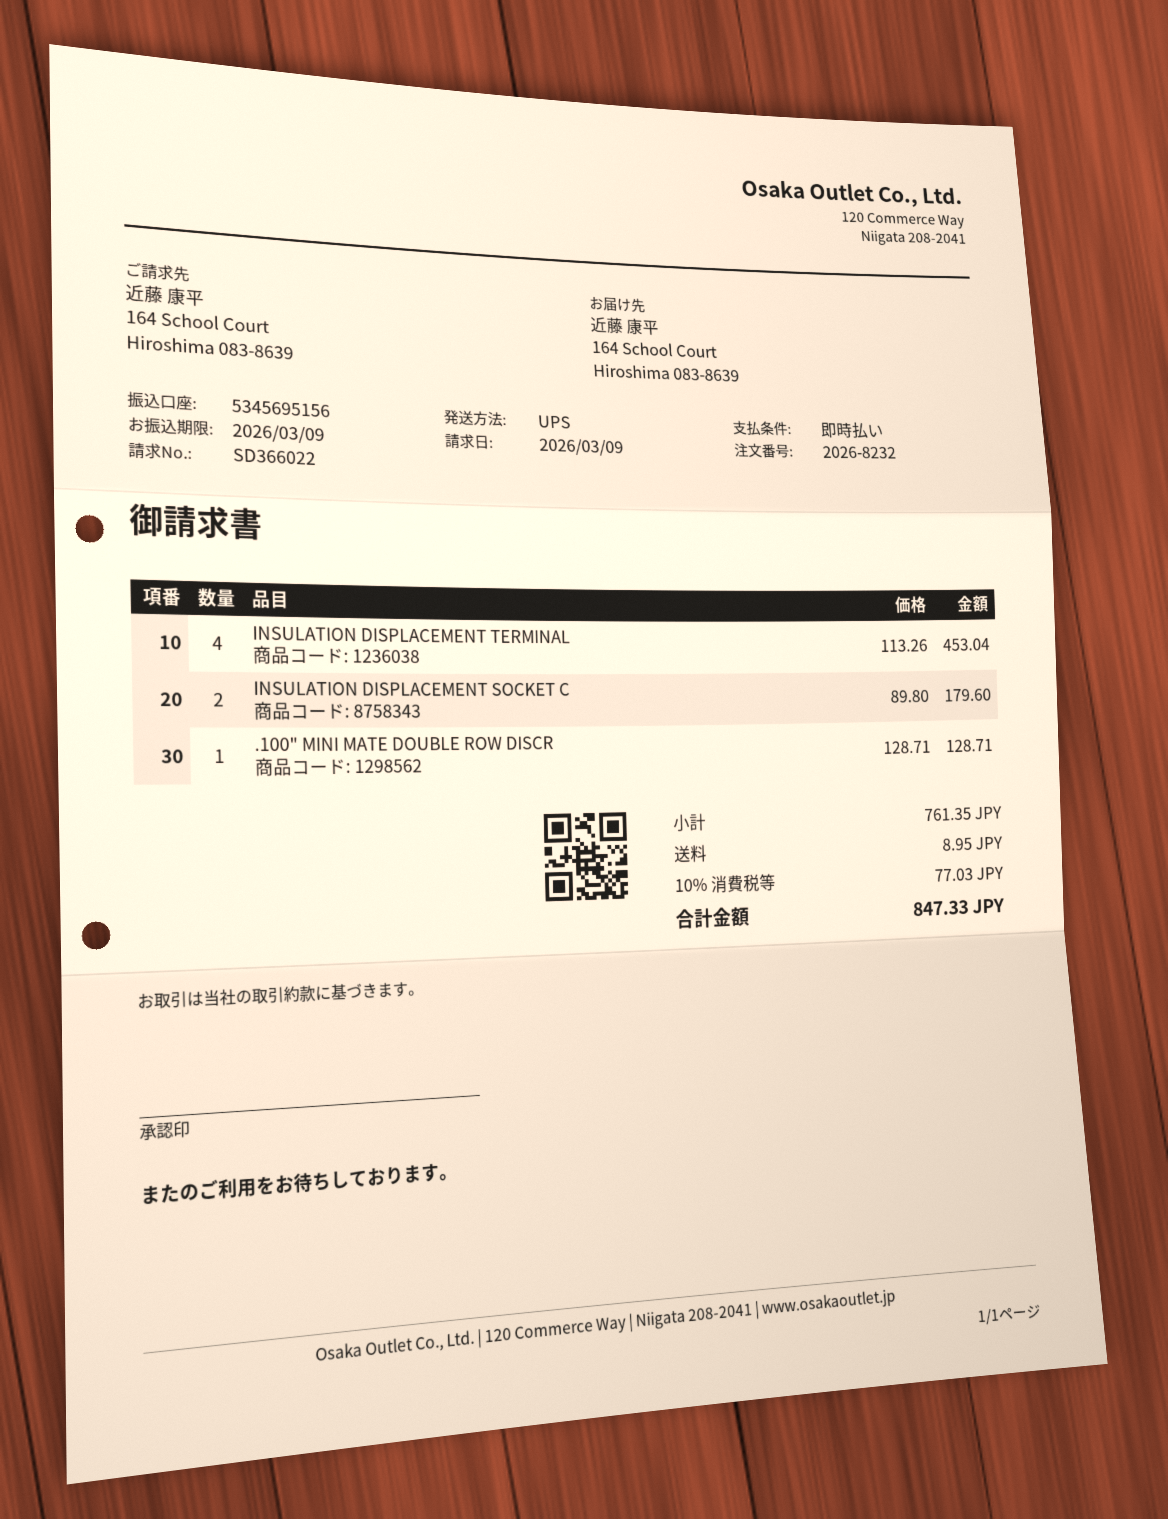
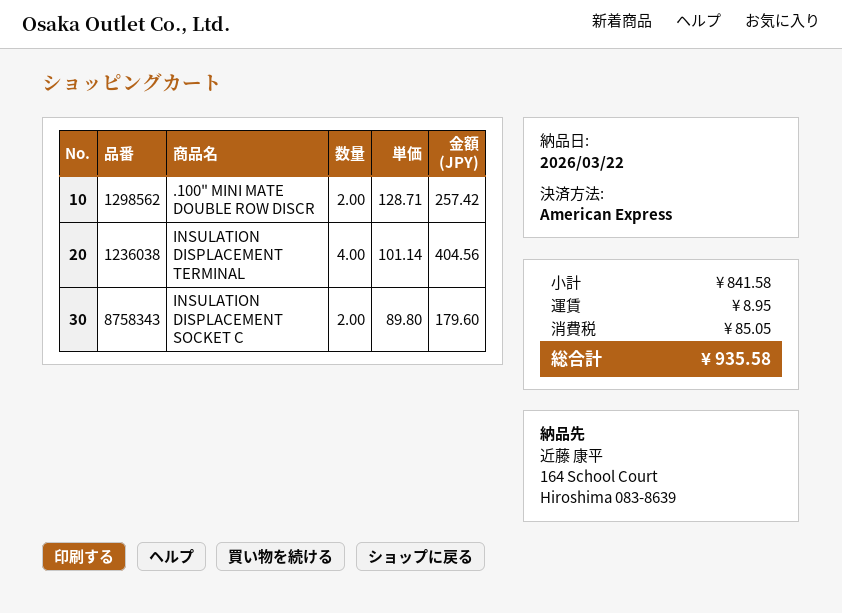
INSULATION DISPLACEMENT TERMINAL: 4 x 113.26 = 453.04 -> 4 x 101.14 = 404.56
.100" MINI MATE DOUBLE ROW DISCR: 1 x 128.71 = 128.71 -> 2 x 128.71 = 257.42
subtotal: 761.35 -> 841.58
tax: 77.03 -> 85.05
total: 847.33 -> 935.58

